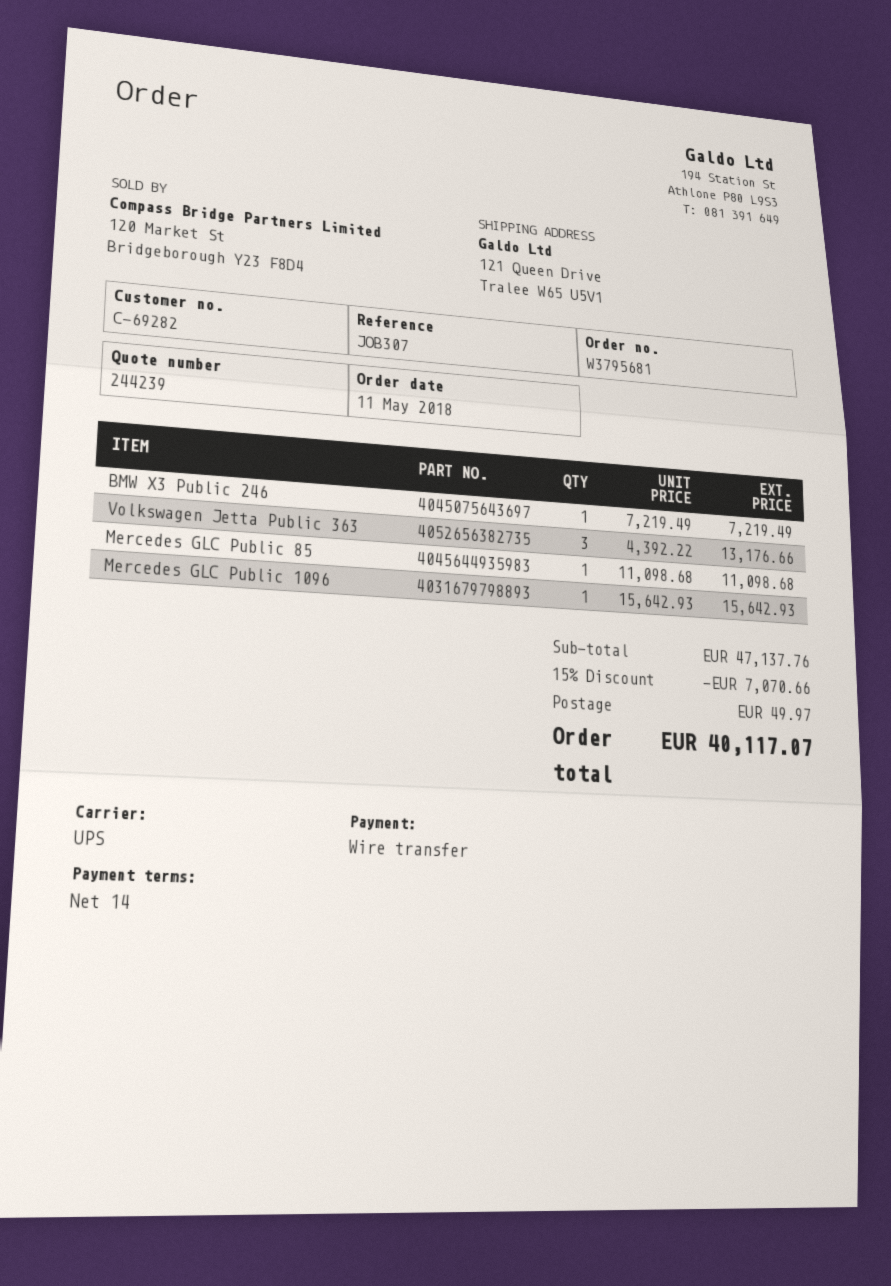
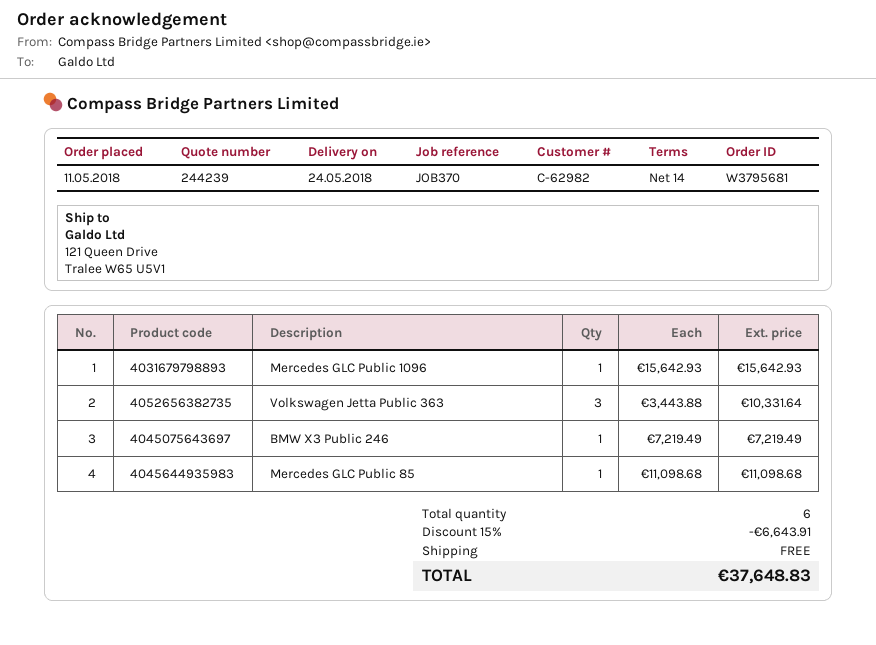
customer number: C-69282 -> C-62982
reference: JOB307 -> JOB370
Volkswagen Jetta Public 363: 3 x 4392.22 = 13176.66 -> 3 x 3443.88 = 10331.64
discount: 15% = 7070.66 -> 15% = 6643.91
shipping: 49.97 -> 0.00
total: 40117.07 -> 37648.83

